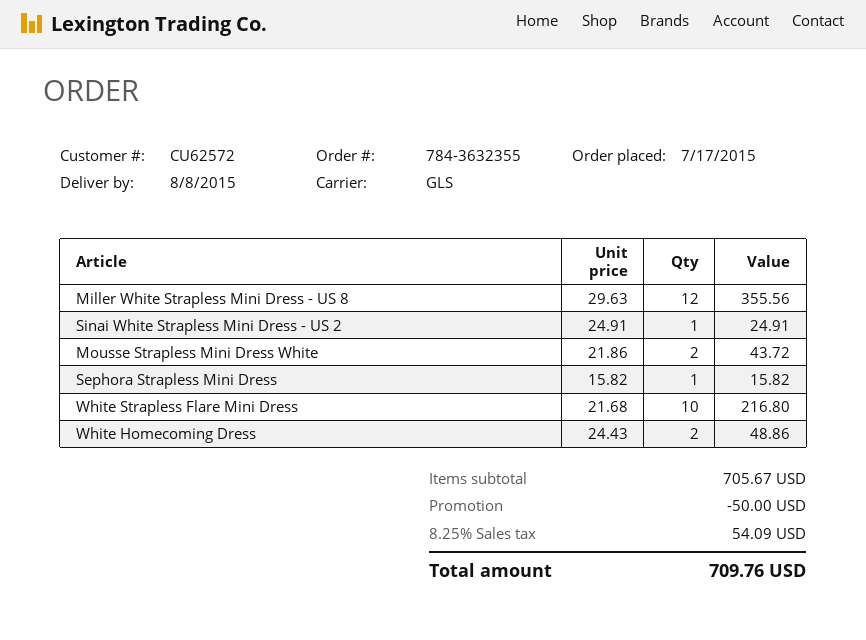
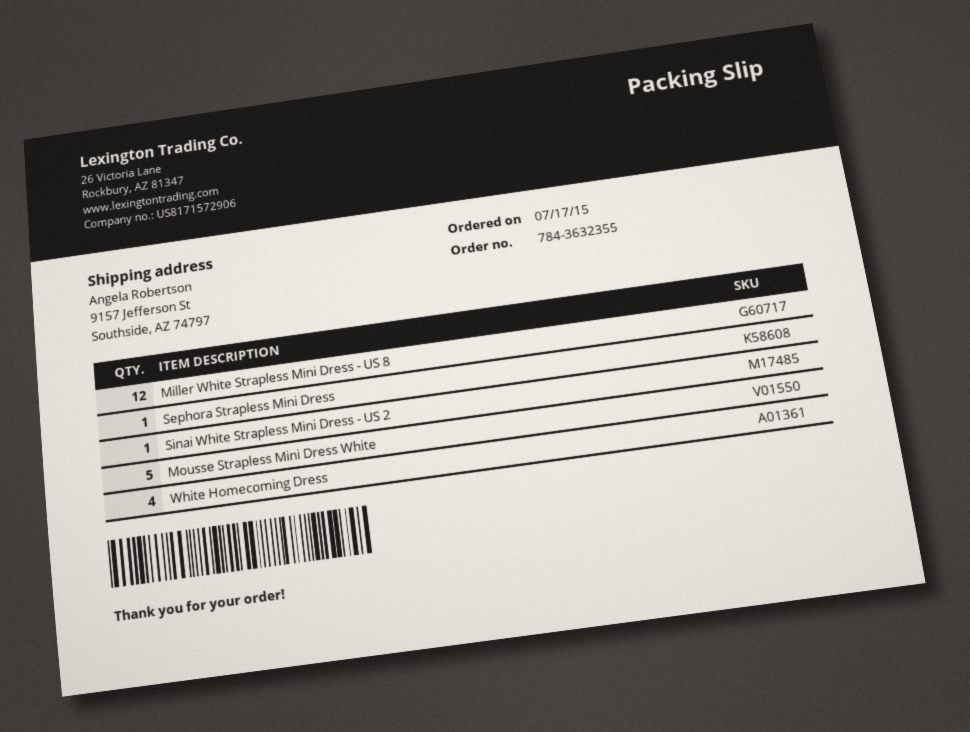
Mousse Strapless Mini Dress White: 2 -> 5
White Strapless Flare Mini Dress: 10 -> none
White Homecoming Dress: 2 -> 4

